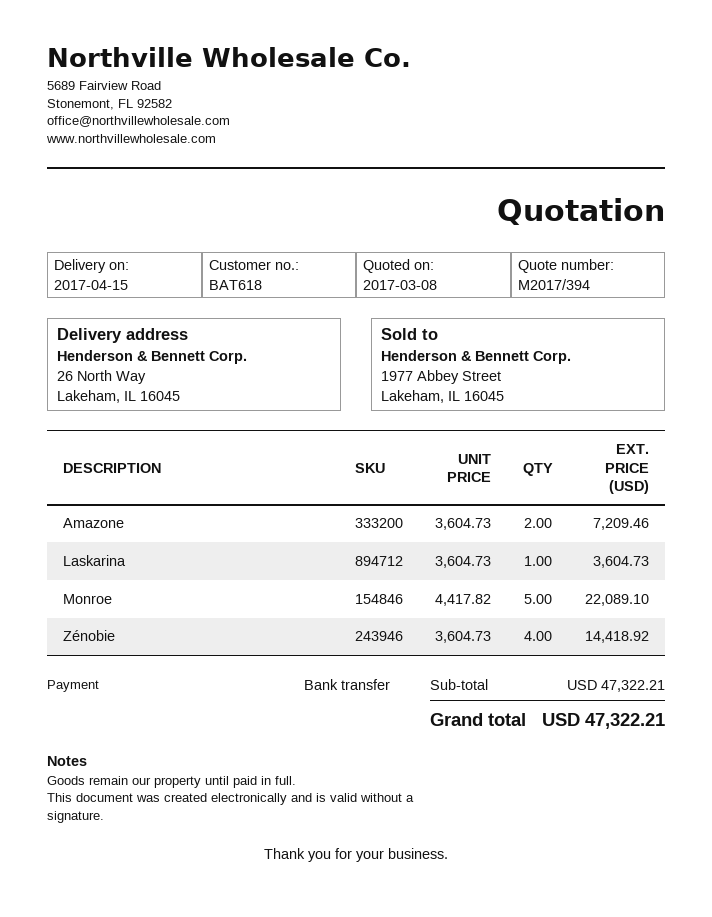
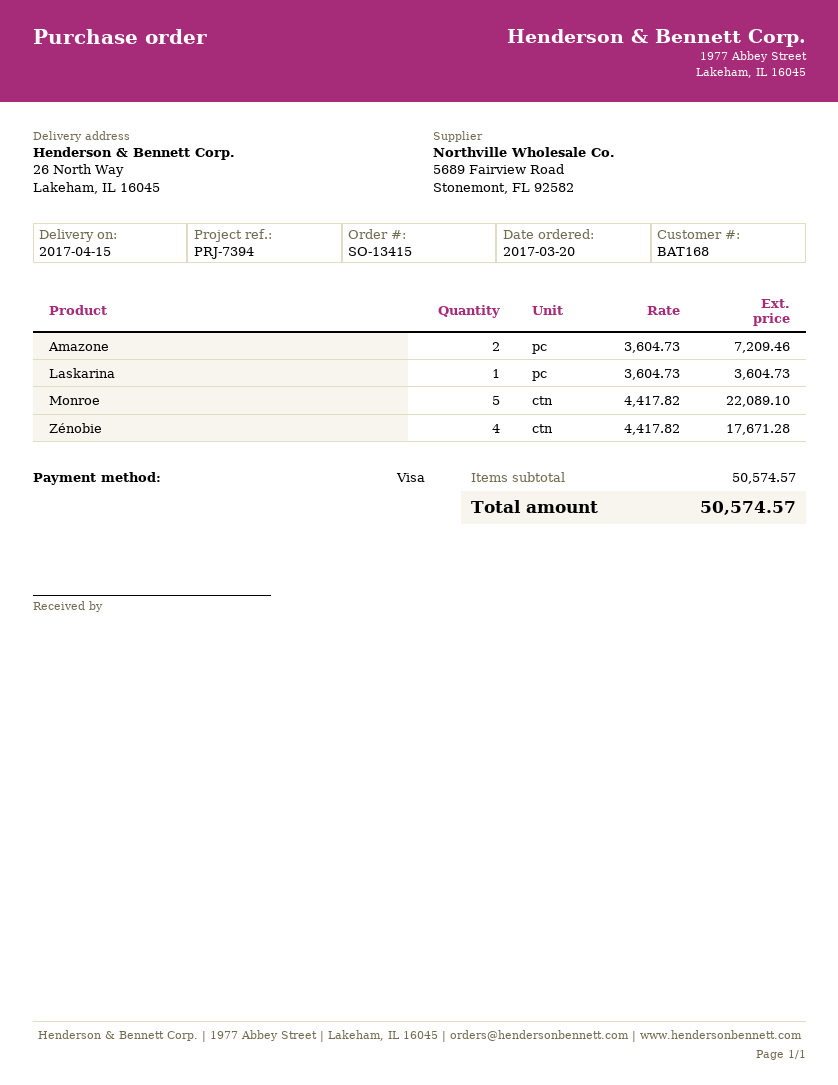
customer number: BAT618 -> BAT168
payment method: bank transfer -> Visa
Zénobie: 4 x 3604.73 = 14418.92 -> 4 x 4417.82 = 17671.28
subtotal: 47322.21 -> 50574.57
total: 47322.21 -> 50574.57

